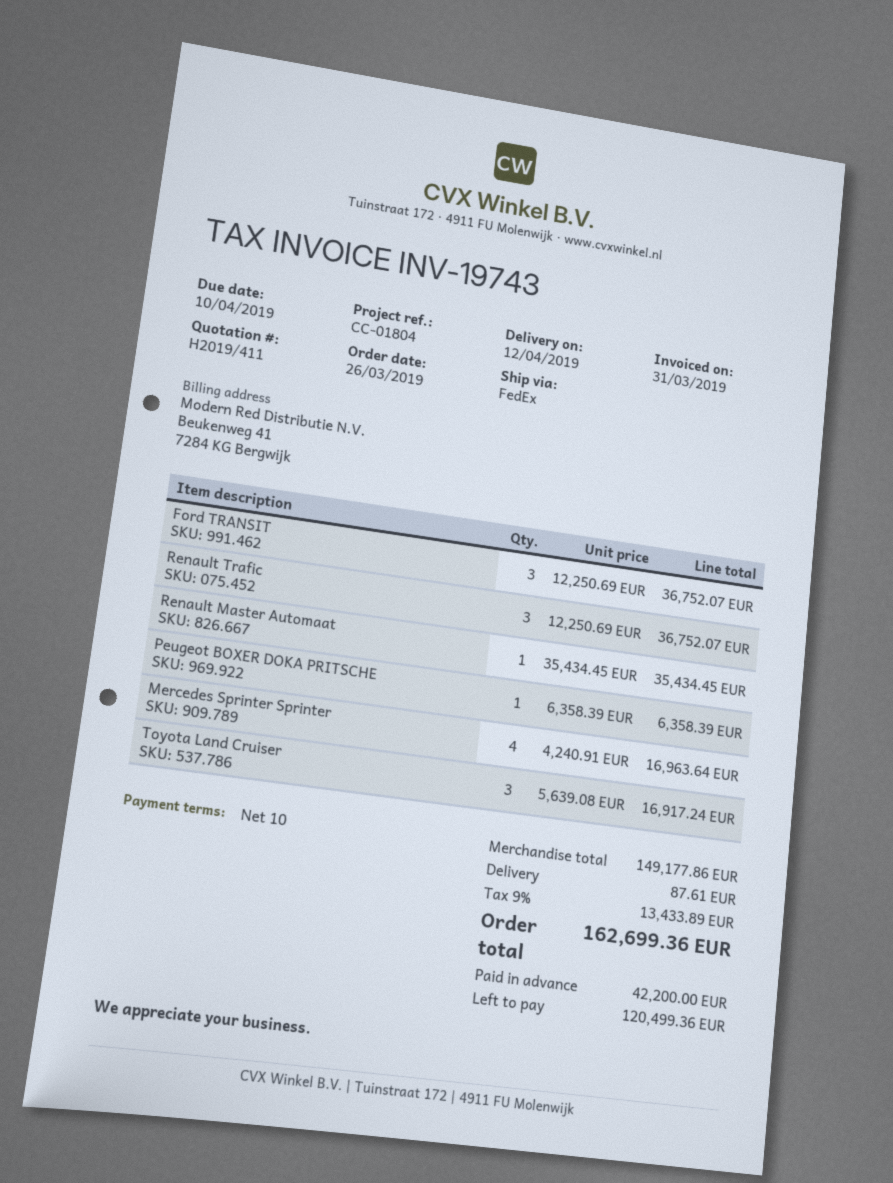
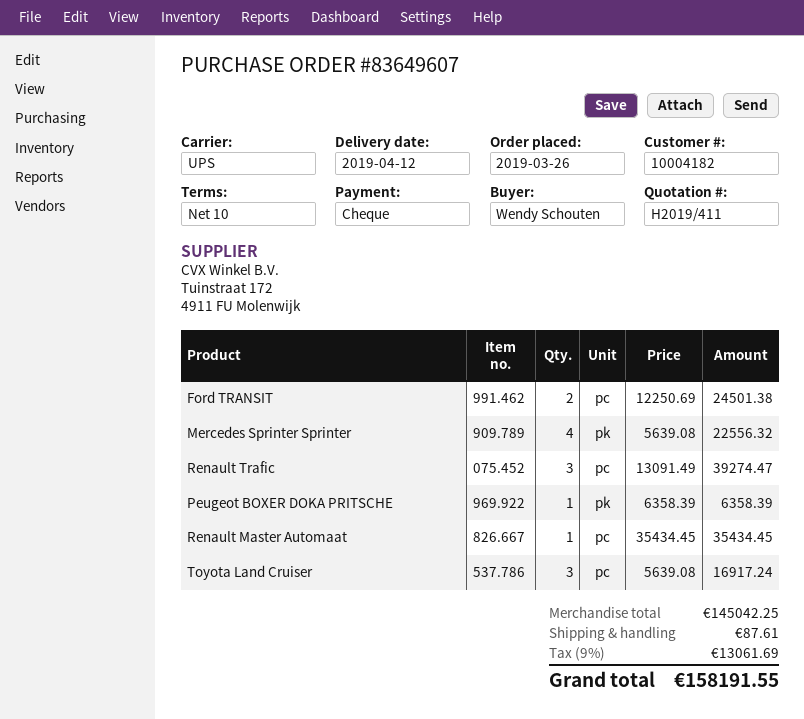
shipping method: FedEx -> UPS
Ford TRANSIT: 3 x 12250.69 = 36752.07 -> 2 x 12250.69 = 24501.38
Renault Trafic: 3 x 12250.69 = 36752.07 -> 3 x 13091.49 = 39274.47
Mercedes Sprinter Sprinter: 4 x 4240.91 = 16963.64 -> 4 x 5639.08 = 22556.32
subtotal: 149177.86 -> 145042.25
tax: 9% = 13433.89 -> 9% = 13061.69
total: 162699.36 -> 158191.55

